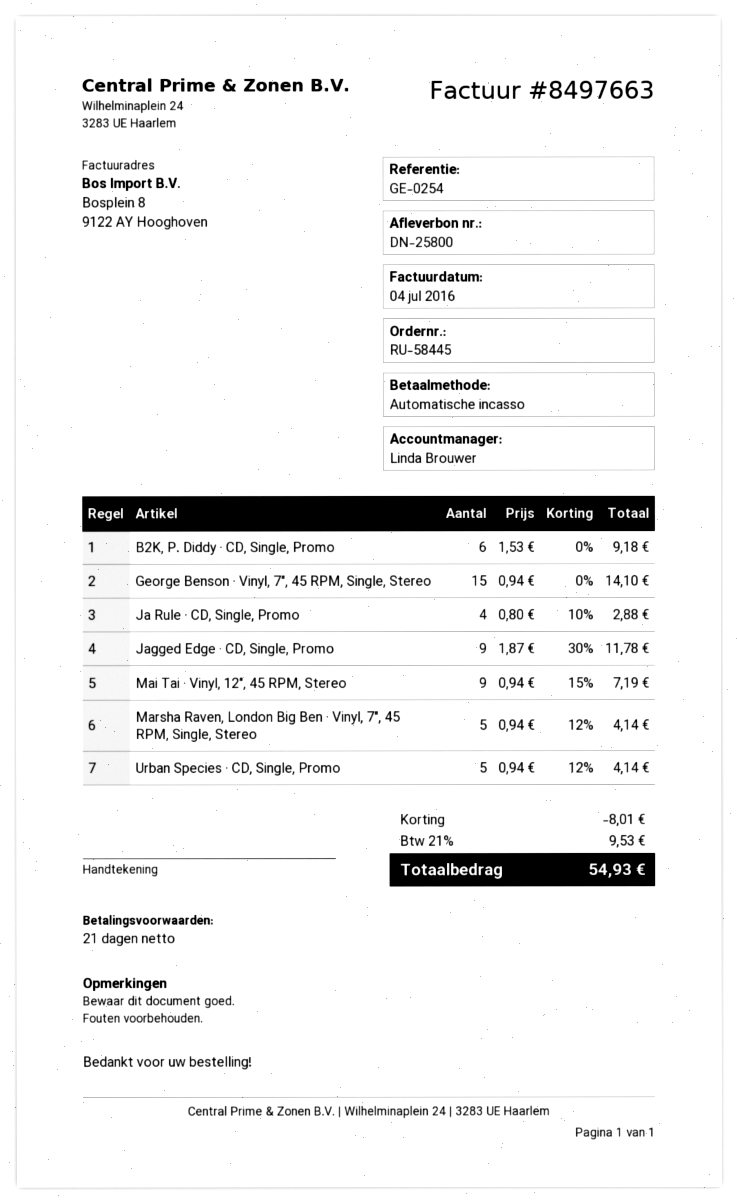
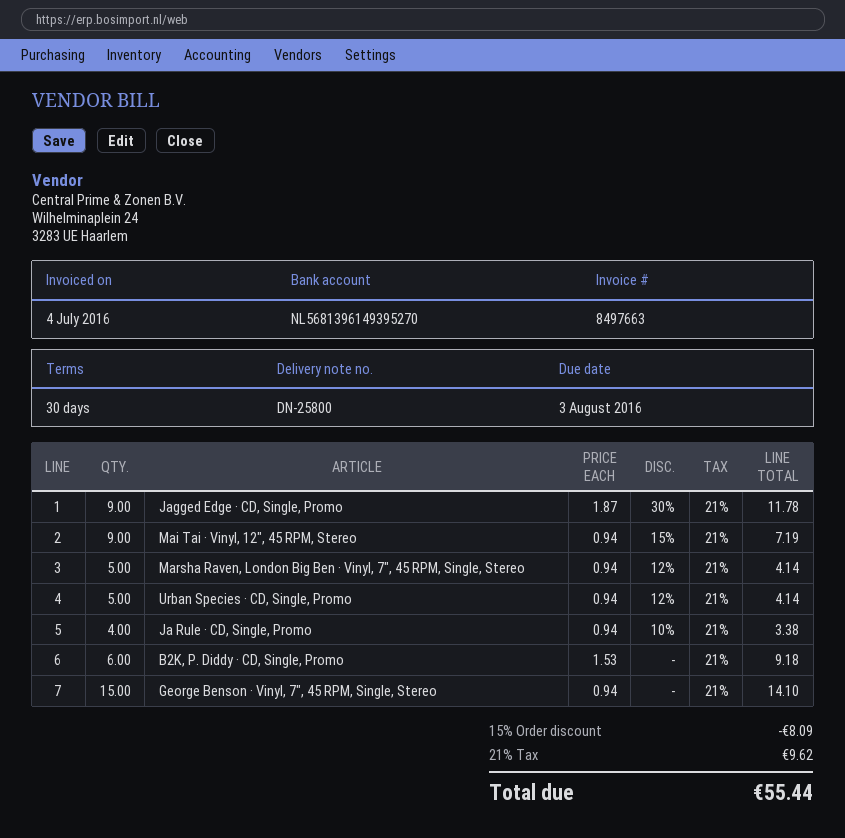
payment terms: 21 days -> 30 days
Ja Rule · CD, Single, Promo: 4 x 0.80 - 10% = 2.88 -> 4 x 0.94 - 10% = 3.38
discount: 8.01 -> 8.09
tax: 21% = 9.53 -> 21% = 9.62
total: 54.93 -> 55.44

